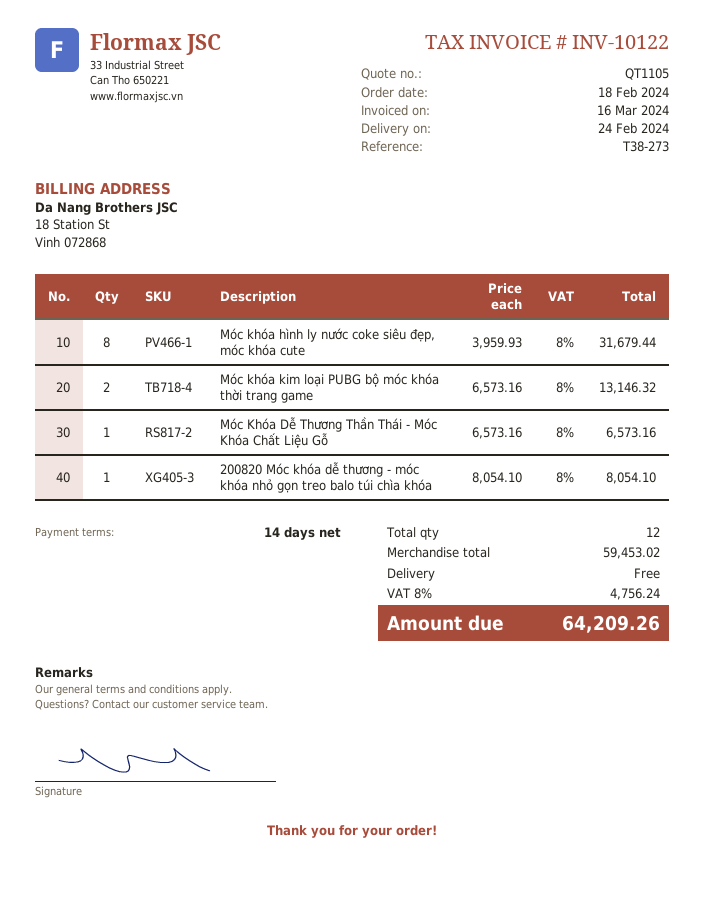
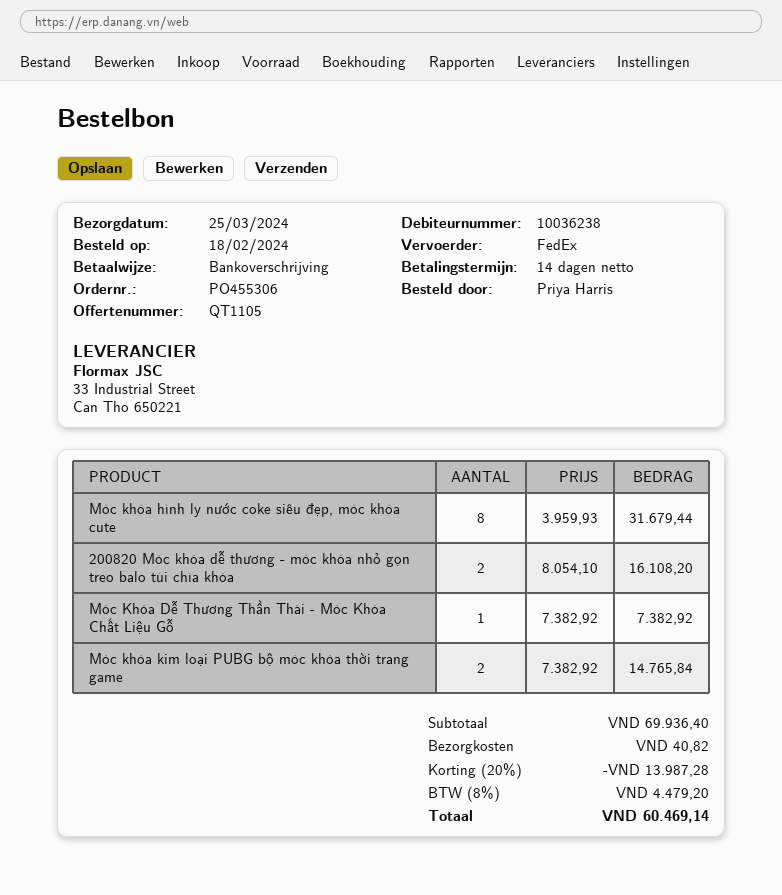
delivery date: 2024-02-24 -> 2024-03-25
Móc khóa kim loại PUBG bộ móc khóa thời trang game: 2 x 6573.16 = 13146.32 -> 2 x 7382.92 = 14765.84
Móc Khóa Dễ Thương Thần Thái - Móc Khóa Chất Liệu Gỗ: 1 x 6573.16 = 6573.16 -> 1 x 7382.92 = 7382.92
200820 Móc khóa dễ thương - móc khóa nhỏ gọn treo balo túi chìa khóa: 1 x 8054.10 = 8054.10 -> 2 x 8054.10 = 16108.20
subtotal: 59453.02 -> 69936.40
discount: none -> 20% = 13987.28
shipping: 0.00 -> 40.82
tax: 8% = 4756.24 -> 8% = 4479.20
total: 64209.26 -> 60469.14

